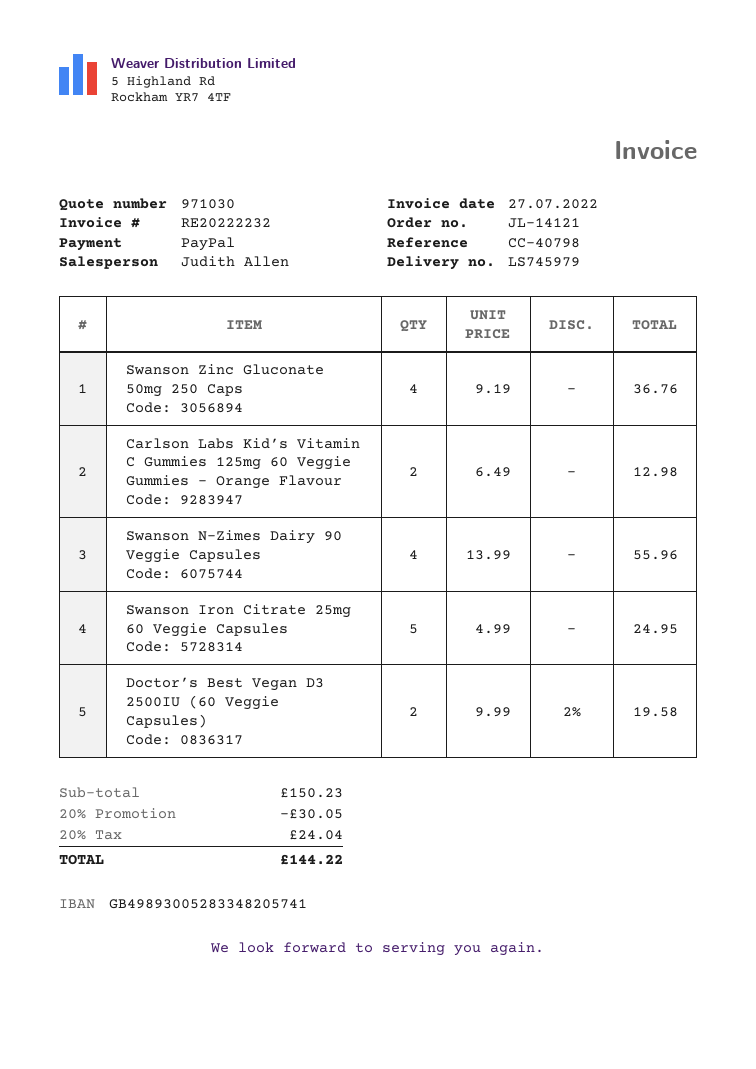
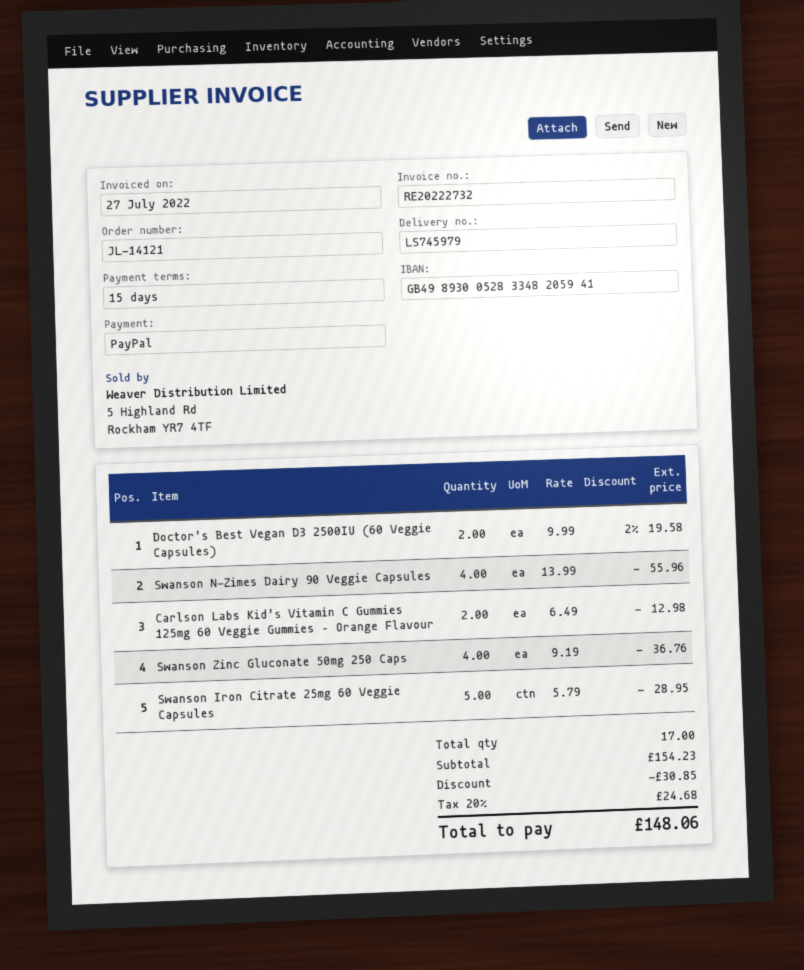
invoice number: RE20222232 -> RE20222732
bank account: GB49893005283348205741 -> GB49893005283348205941
Swanson Iron Citrate 25mg 60 Veggie Capsules: 5 x 4.99 = 24.95 -> 5 x 5.79 = 28.95
subtotal: 150.23 -> 154.23
discount: 30.05 -> 30.85
tax: 20% = 24.04 -> 20% = 24.68
total: 144.22 -> 148.06

